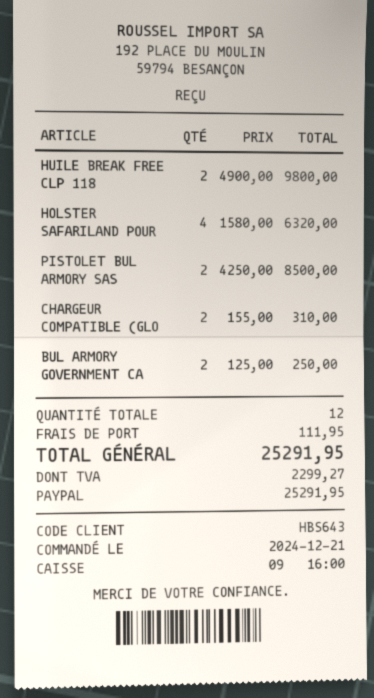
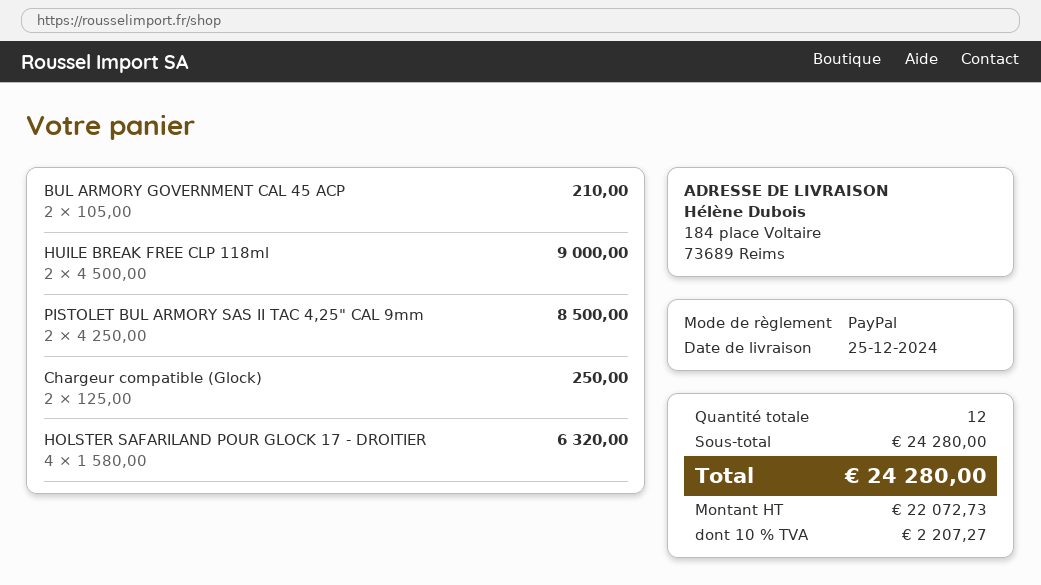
HUILE BREAK FREE CLP 118: 2 x 4900.00 = 9800.00 -> 2 x 4500.00 = 9000.00
CHARGEUR COMPATIBLE (GLO: 2 x 155.00 = 310.00 -> 2 x 125.00 = 250.00
BUL ARMORY GOVERNMENT CA: 2 x 125.00 = 250.00 -> 2 x 105.00 = 210.00
shipping: 111.95 -> none
tax: 2299.27 -> 2207.27
total: 25291.95 -> 24280.00

